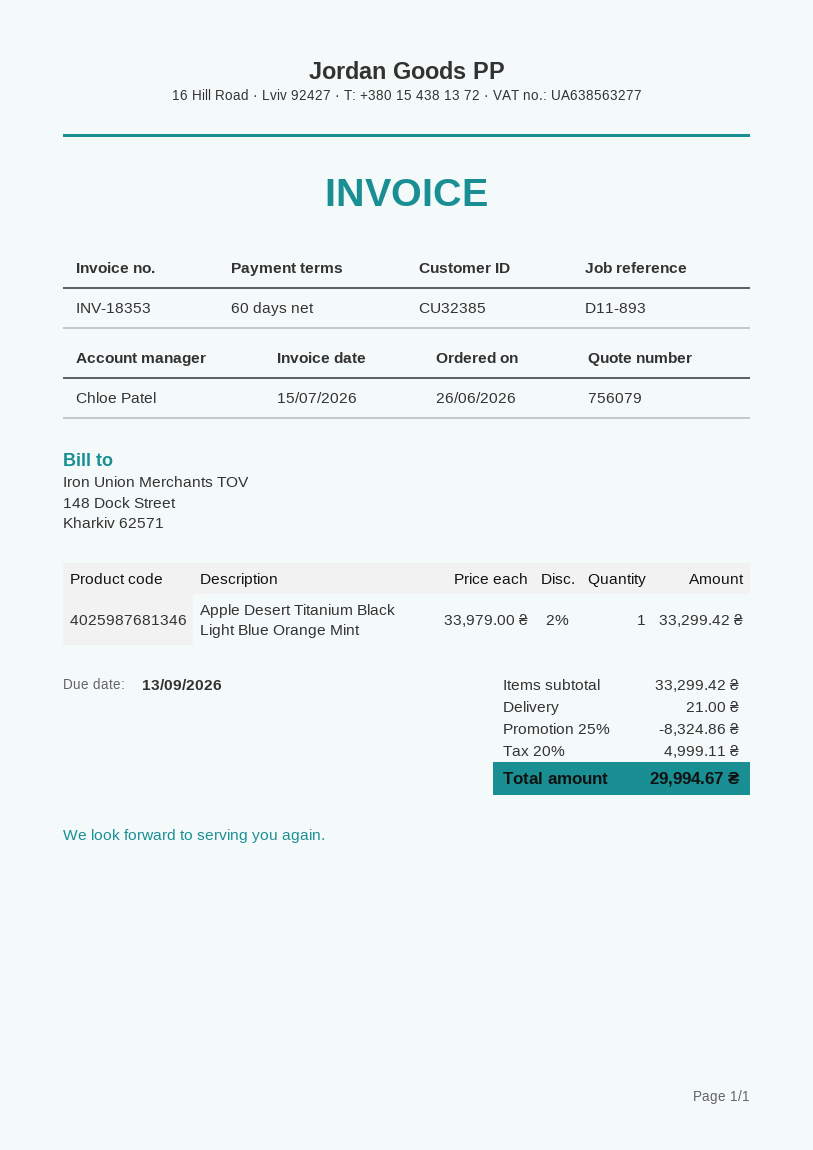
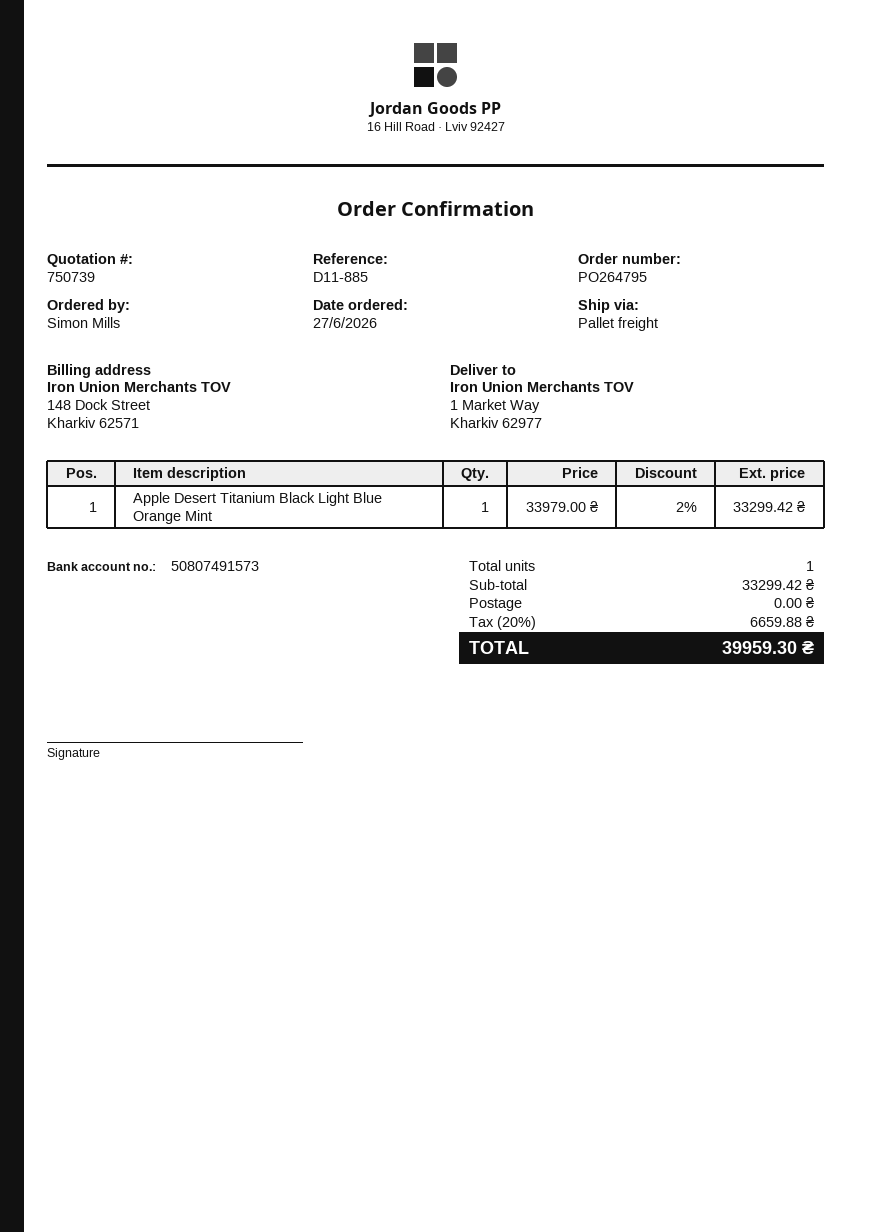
quote number: 756079 -> 750739
order date: 2026-06-26 -> 2026-06-27
reference: D11-893 -> D11-885
discount: 25% = 8324.86 -> none
shipping: 21.00 -> 0.00
tax: 20% = 4999.11 -> 20% = 6659.88
total: 29994.67 -> 39959.30

